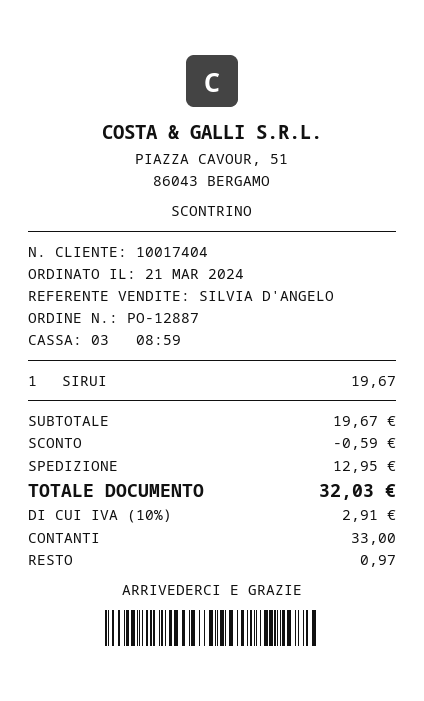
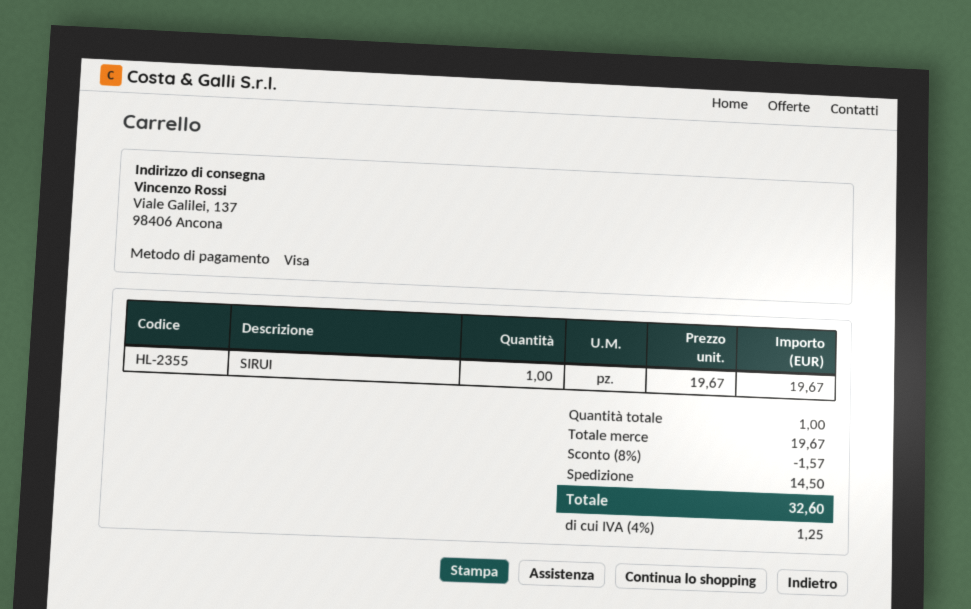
payment method: cash -> Visa
discount: 0.59 -> 1.57
shipping: 12.95 -> 14.50
tax: 10% = 2.91 -> 4% = 1.25
total: 32.03 -> 32.60

